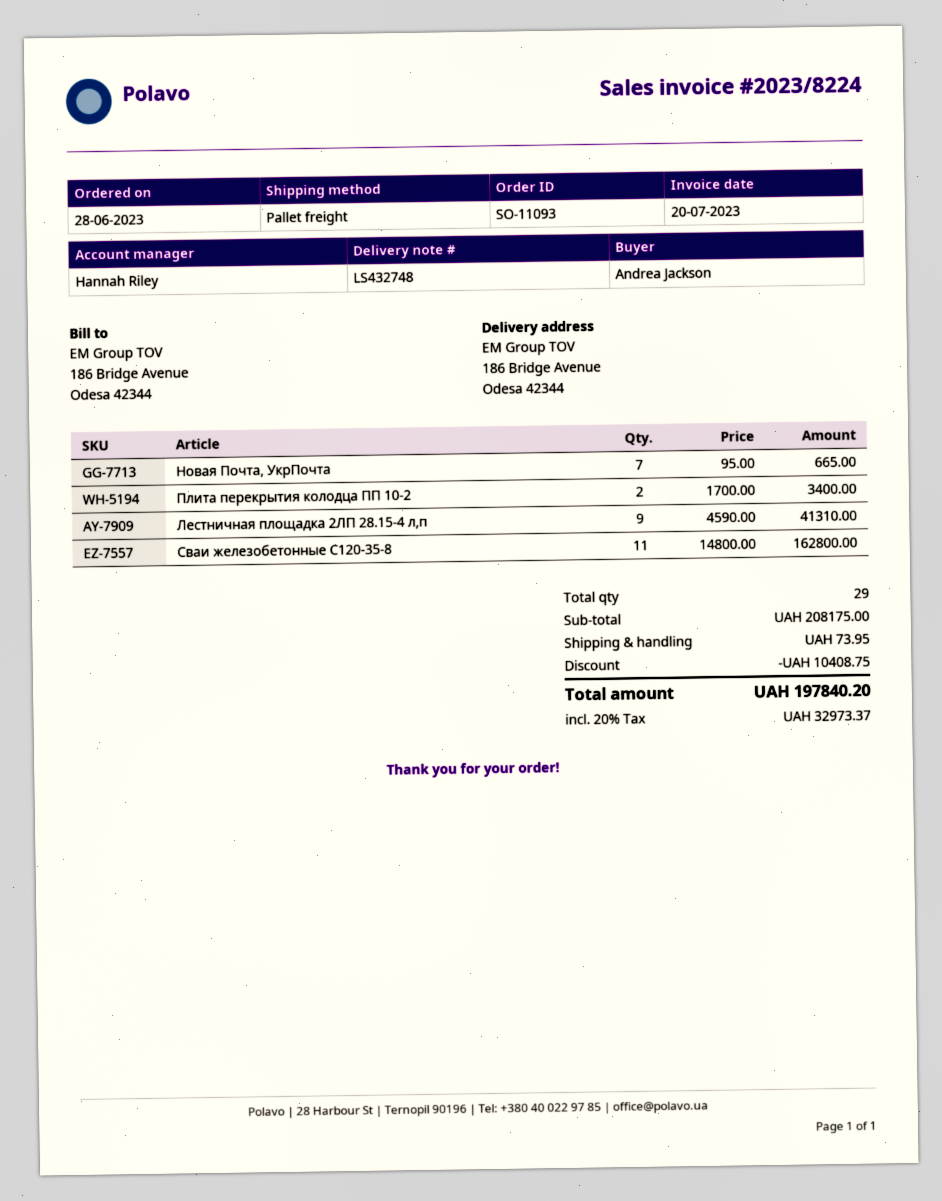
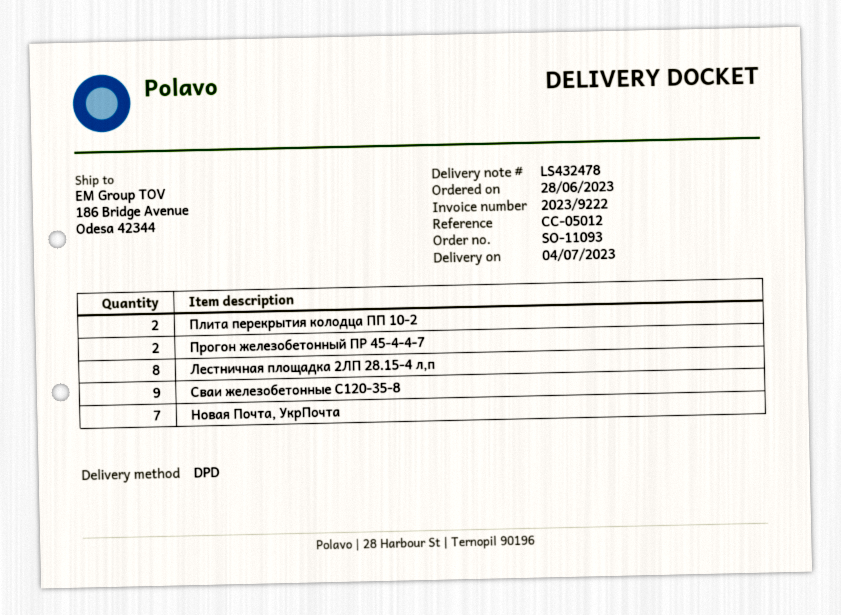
delivery note number: LS432748 -> LS432478
invoice number: 2023/8224 -> 2023/9222
shipping method: pallet freight -> DPD
Лестничная площадка 2ЛП 28.15-4 л,п: 9 -> 8
Сваи железобетонные C120-35-8: 11 -> 9
Прогон железобетонный ПР 45-4-4-7: none -> 2

